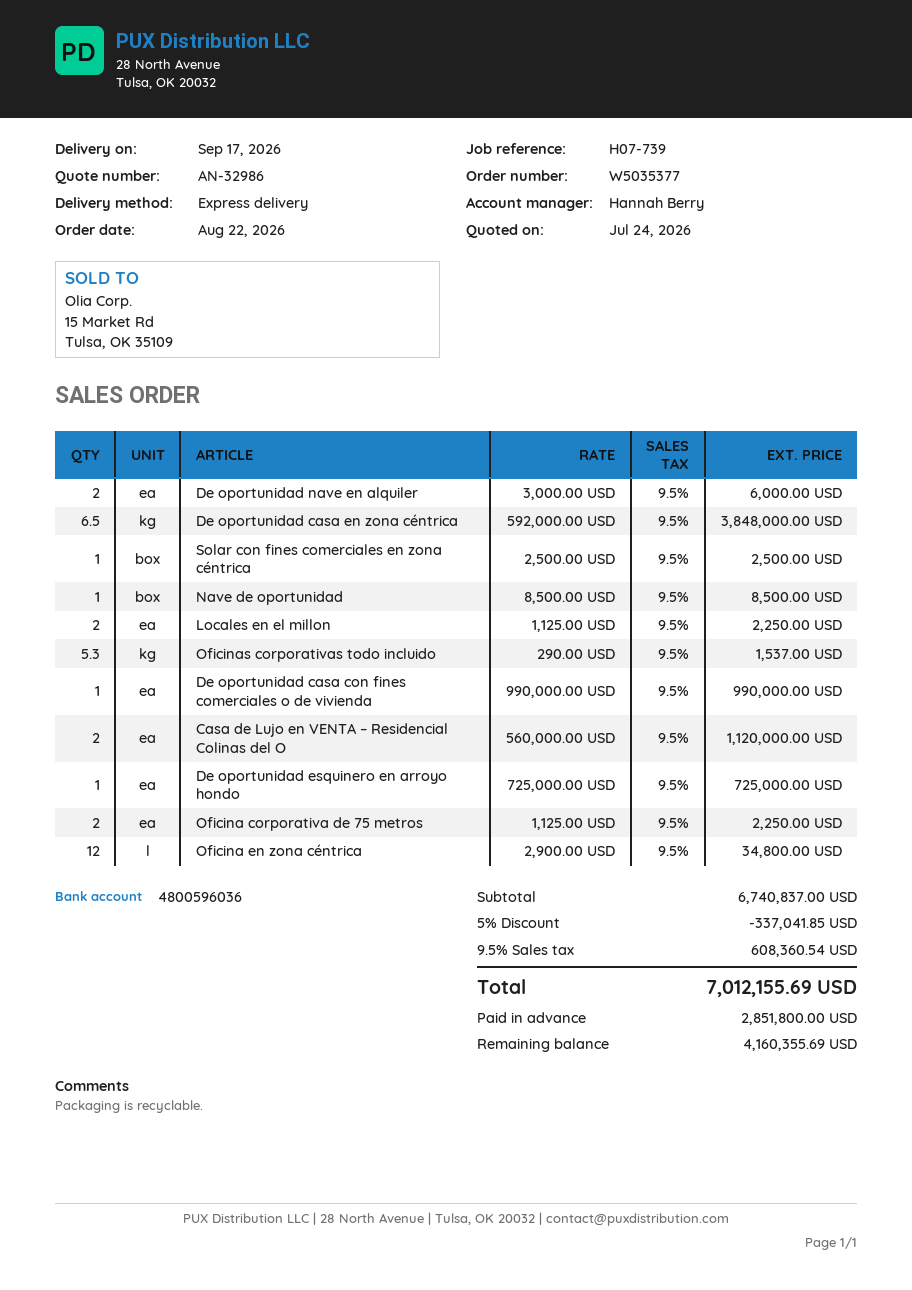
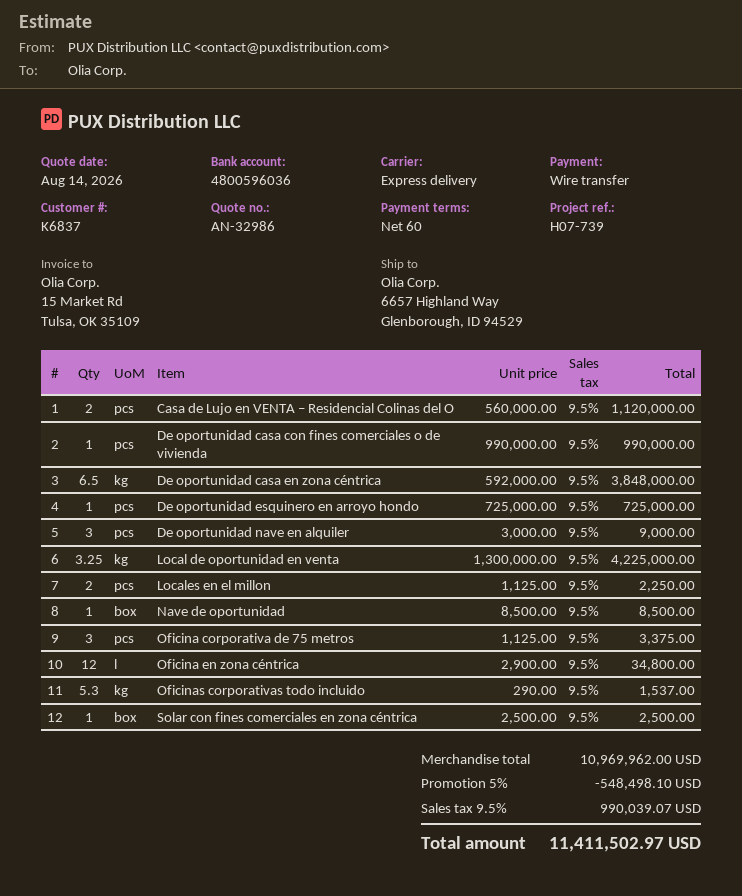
quote date: 2026-07-24 -> 2026-08-14
De oportunidad nave en alquiler: 2 x 3000.00 = 6000.00 -> 3 x 3000.00 = 9000.00
Oficina corporativa de 75 metros: 2 x 1125.00 = 2250.00 -> 3 x 1125.00 = 3375.00
Local de oportunidad en venta: none -> 3.25 x 1300000.00 = 4225000.00
subtotal: 6740837.00 -> 10969962.00
discount: 5% = 337041.85 -> 5% = 548498.10
tax: 9.5% = 608360.54 -> 9.5% = 990039.07
total: 7012155.69 -> 11411502.97

